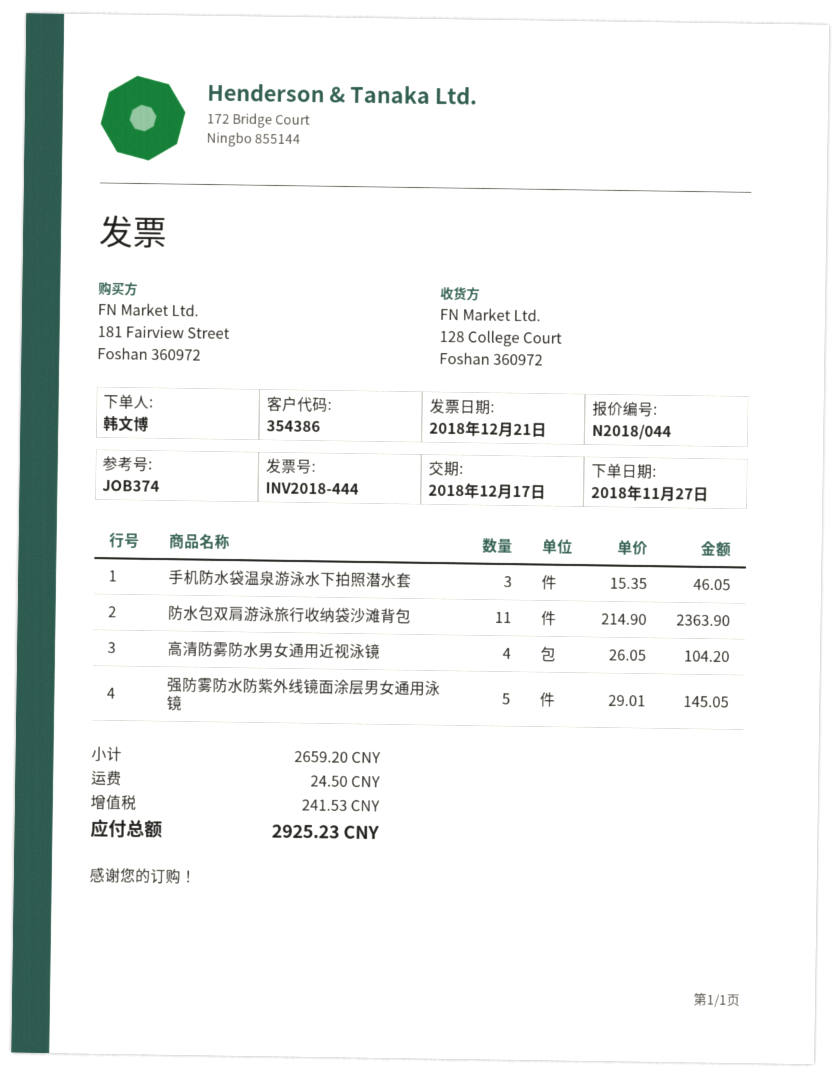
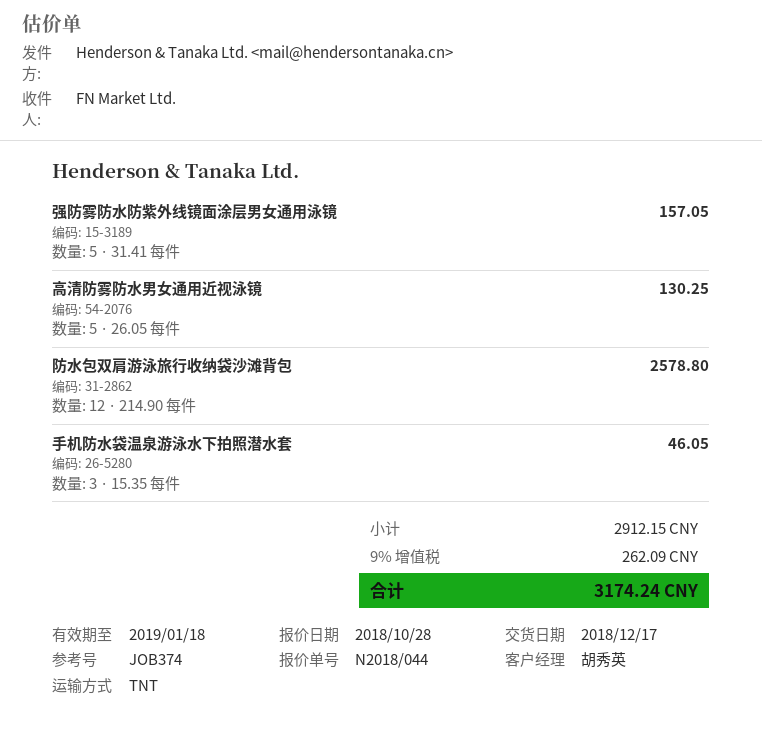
防水包双肩游泳旅行收纳袋沙滩背包: 11 x 214.90 = 2363.90 -> 12 x 214.90 = 2578.80
高清防雾防水男女通用近视泳镜: 4 x 26.05 = 104.20 -> 5 x 26.05 = 130.25
强防雾防水防紫外线镜面涂层男女通用泳镜: 5 x 29.01 = 145.05 -> 5 x 31.41 = 157.05
subtotal: 2659.20 -> 2912.15
shipping: 24.50 -> none
tax: 241.53 -> 262.09
total: 2925.23 -> 3174.24

